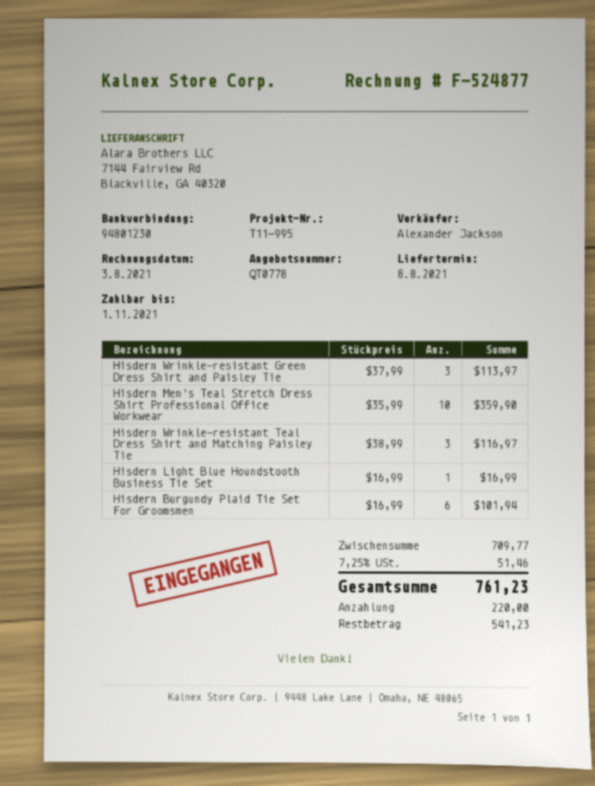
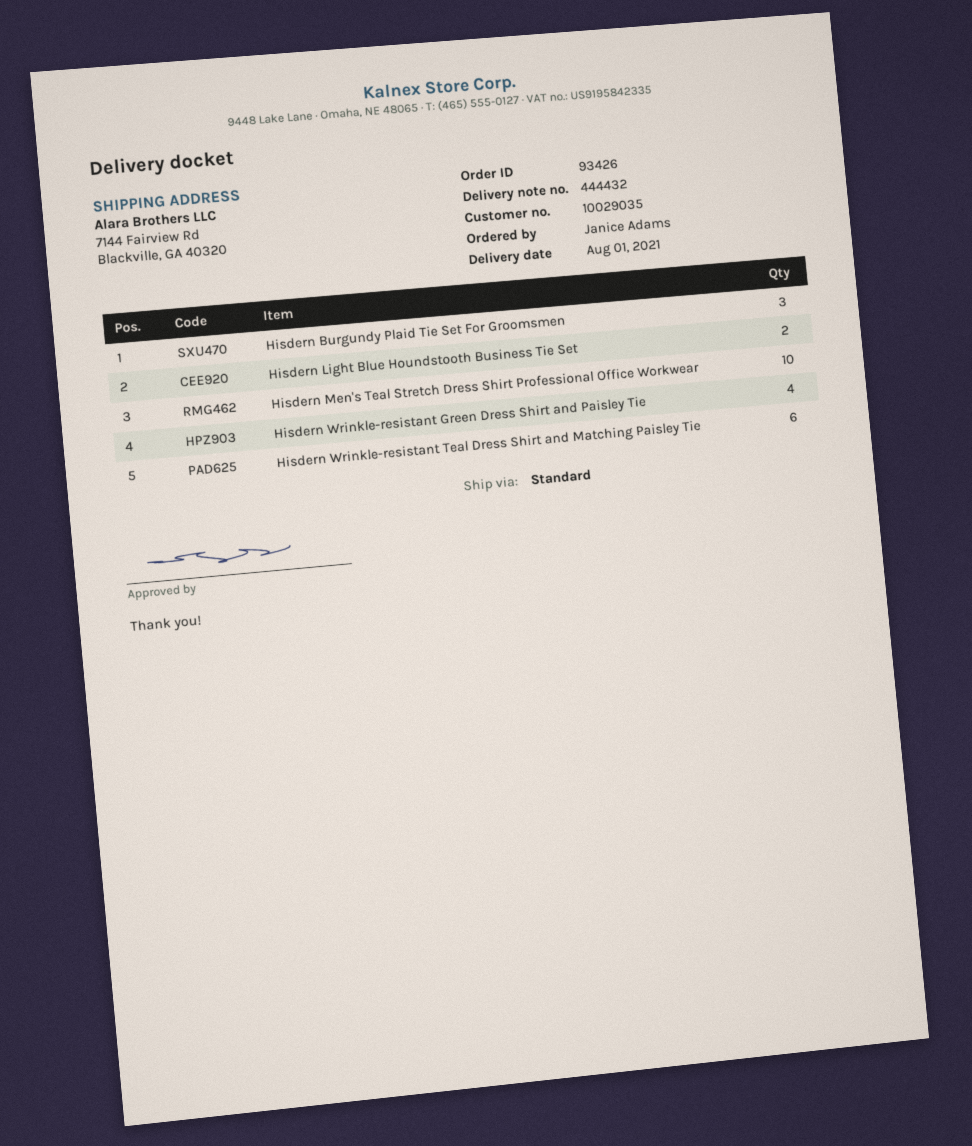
delivery date: 2021-08-08 -> 2021-08-01
Hisdern Wrinkle-resistant Green Dress Shirt and Paisley Tie: 3 -> 4
Hisdern Wrinkle-resistant Teal Dress Shirt and Matching Paisley Tie: 3 -> 6
Hisdern Light Blue Houndstooth Business Tie Set: 1 -> 2
Hisdern Burgundy Plaid Tie Set For Groomsmen: 6 -> 3

